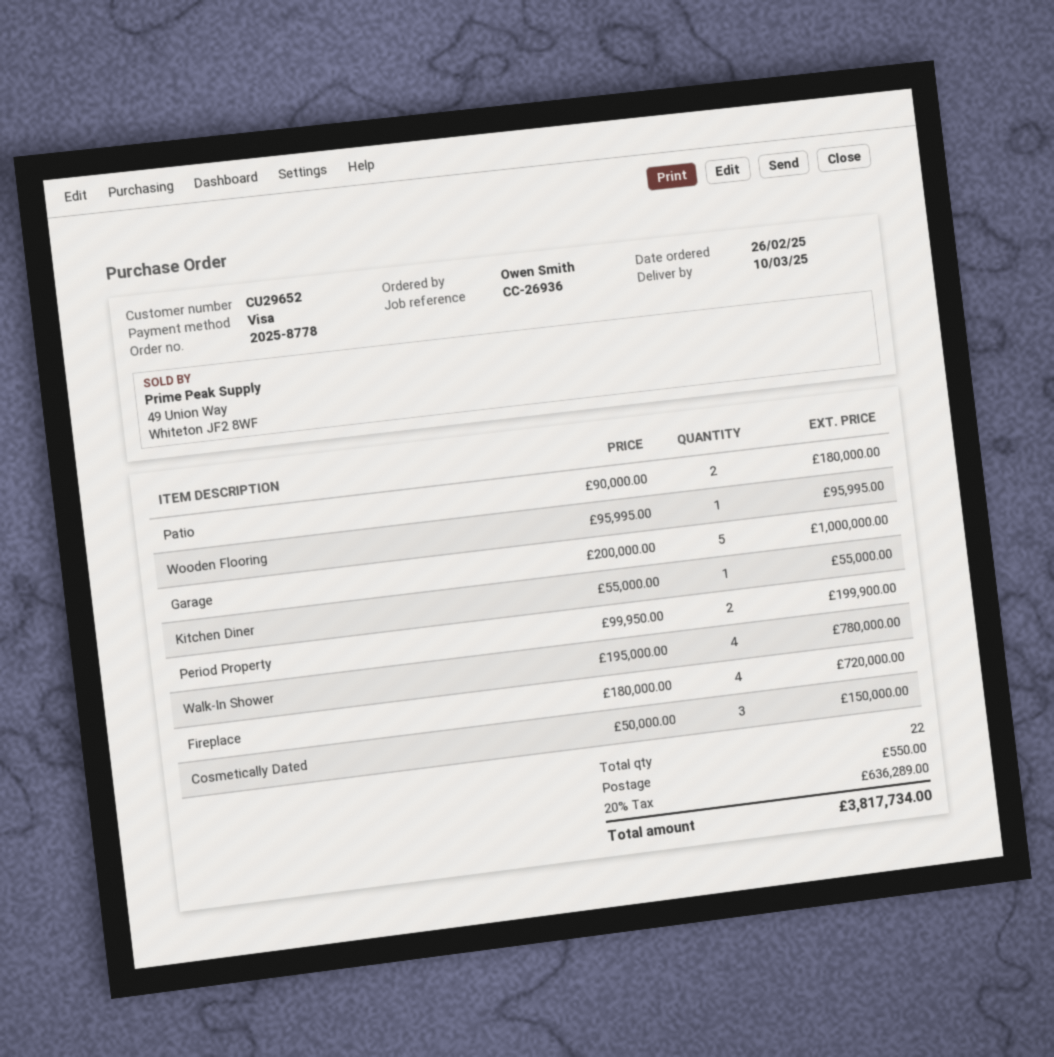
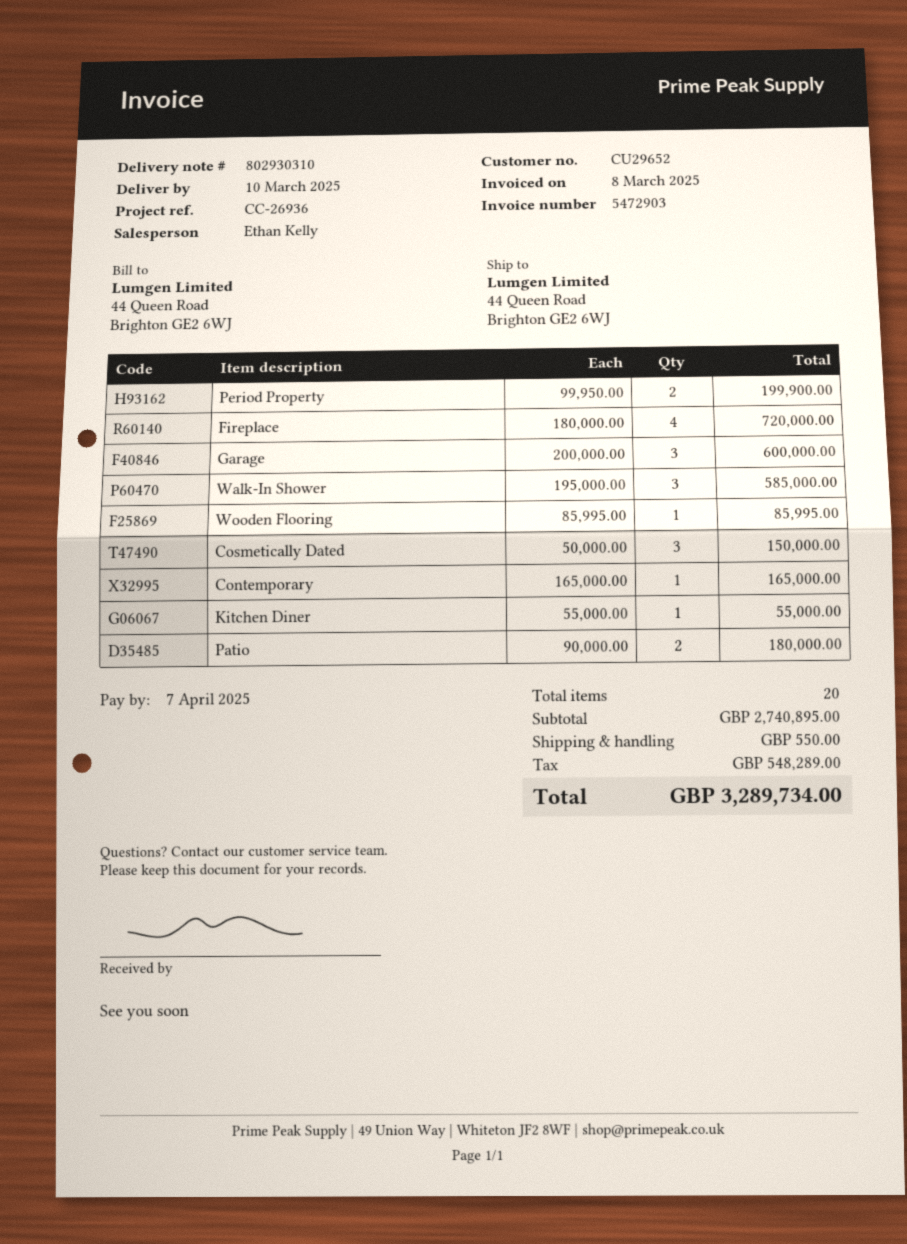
Wooden Flooring: 1 x 95995.00 = 95995.00 -> 1 x 85995.00 = 85995.00
Garage: 5 x 200000.00 = 1000000.00 -> 3 x 200000.00 = 600000.00
Walk-In Shower: 4 x 195000.00 = 780000.00 -> 3 x 195000.00 = 585000.00
Contemporary: none -> 1 x 165000.00 = 165000.00
total quantity: 22 -> 20
tax: 636289.00 -> 548289.00
total: 3817734.00 -> 3289734.00

